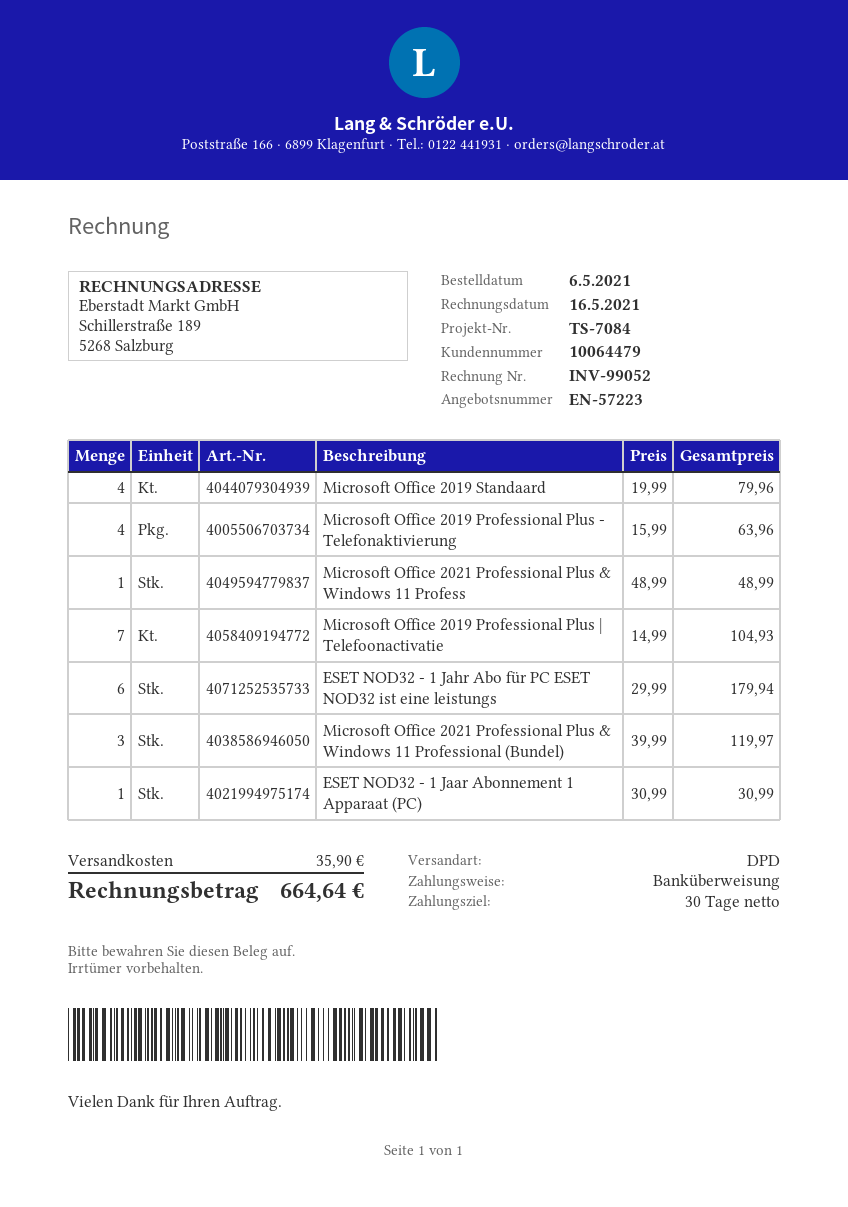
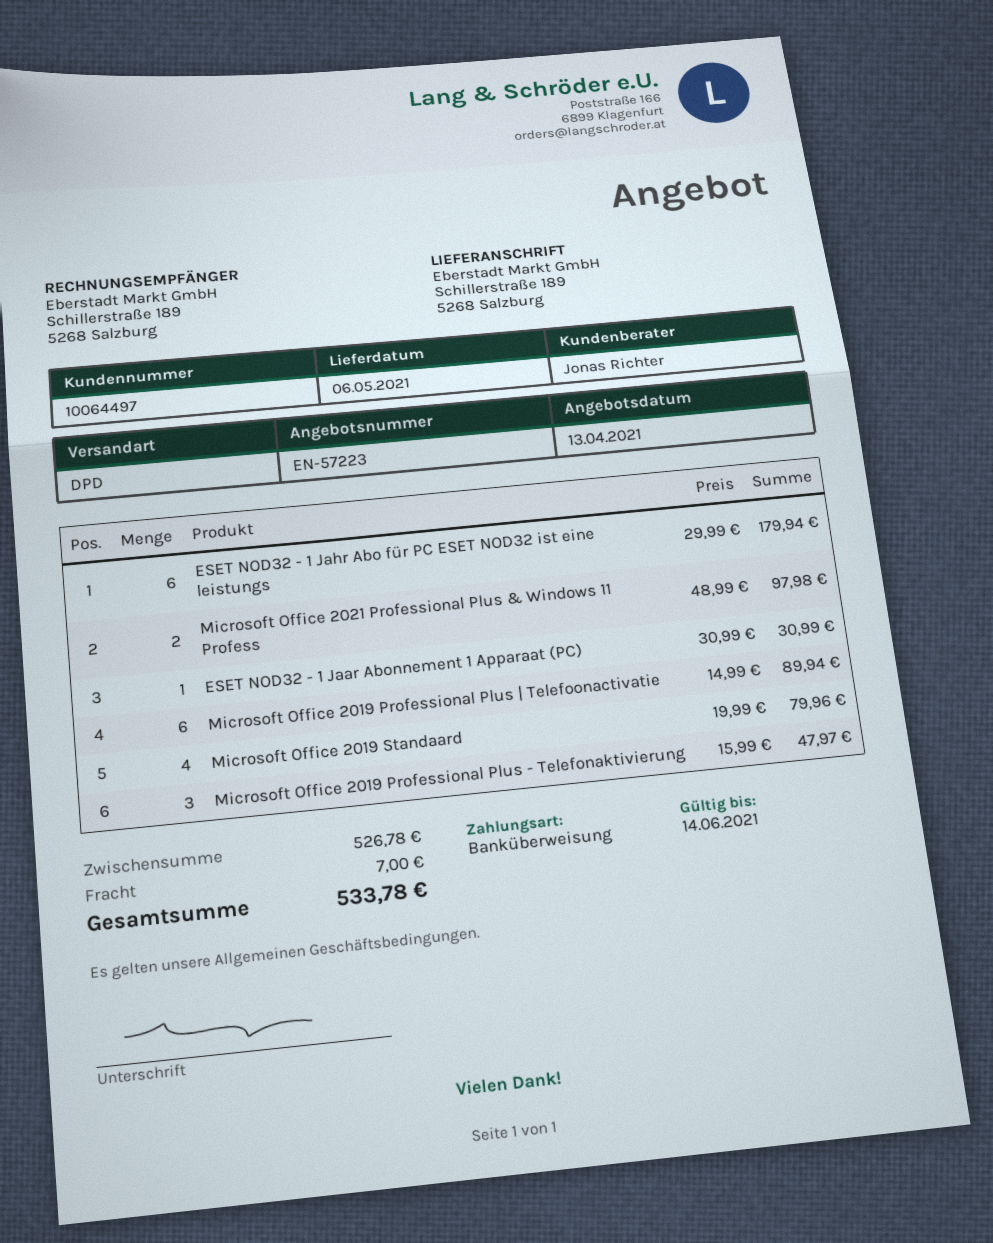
customer number: 10064479 -> 10064497
Microsoft Office 2019 Professional Plus - Telefonaktivierung: 4 x 15.99 = 63.96 -> 3 x 15.99 = 47.97
Microsoft Office 2021 Professional Plus & Windows 11 Profess: 1 x 48.99 = 48.99 -> 2 x 48.99 = 97.98
Microsoft Office 2019 Professional Plus | Telefoonactivatie: 7 x 14.99 = 104.93 -> 6 x 14.99 = 89.94
Microsoft Office 2021 Professional Plus & Windows 11 Professional (Bundel): 3 x 39.99 = 119.97 -> none
shipping: 35.90 -> 7.00
total: 664.64 -> 533.78

